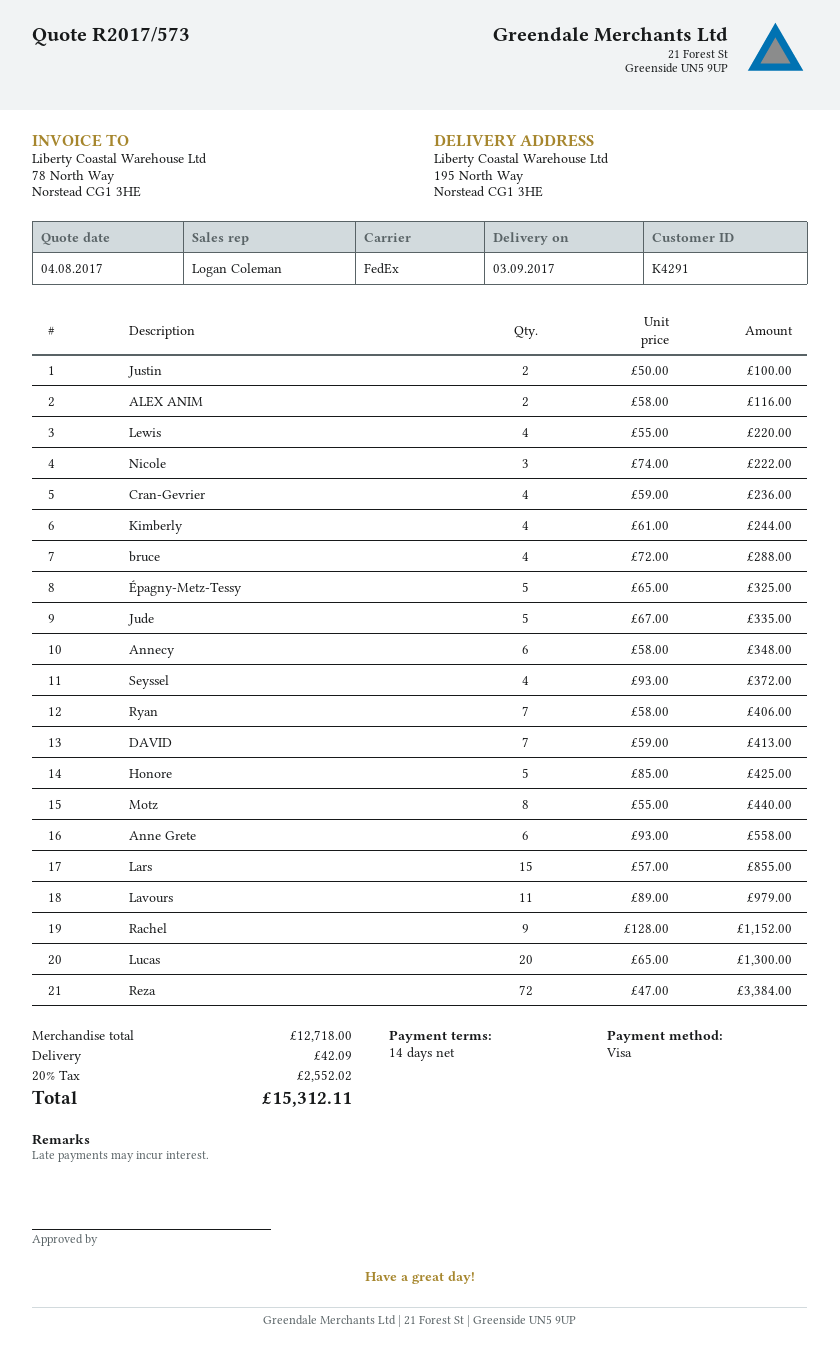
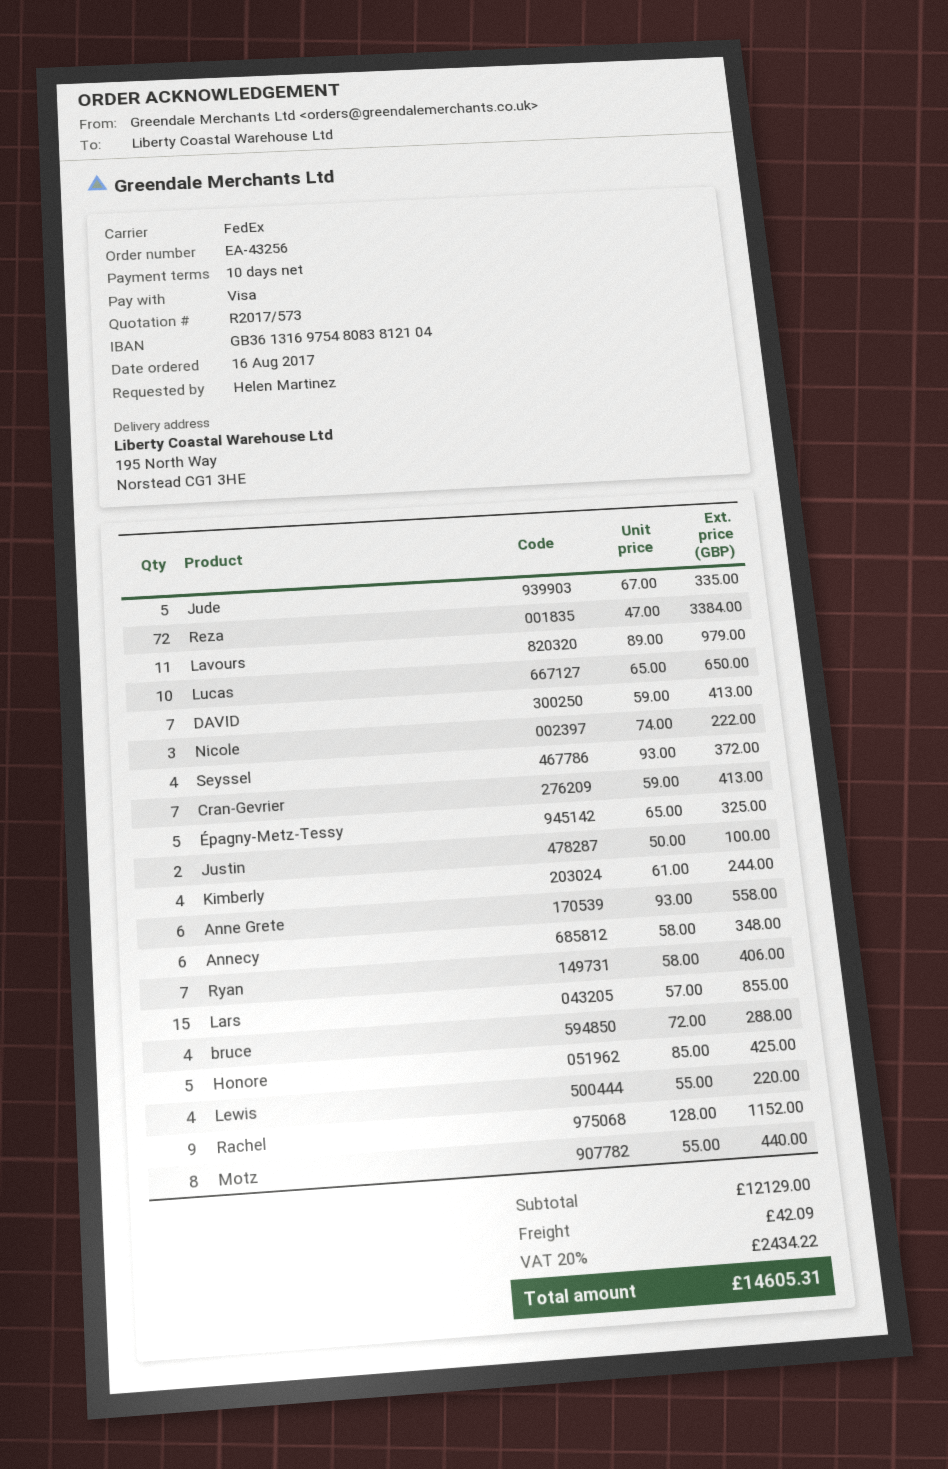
payment terms: 14 days -> 10 days
ALEX ANIM: 2 x 58.00 = 116.00 -> none
Cran-Gevrier: 4 x 59.00 = 236.00 -> 7 x 59.00 = 413.00
Lucas: 20 x 65.00 = 1300.00 -> 10 x 65.00 = 650.00
subtotal: 12718.00 -> 12129.00
tax: 20% = 2552.02 -> 20% = 2434.22
total: 15312.11 -> 14605.31

